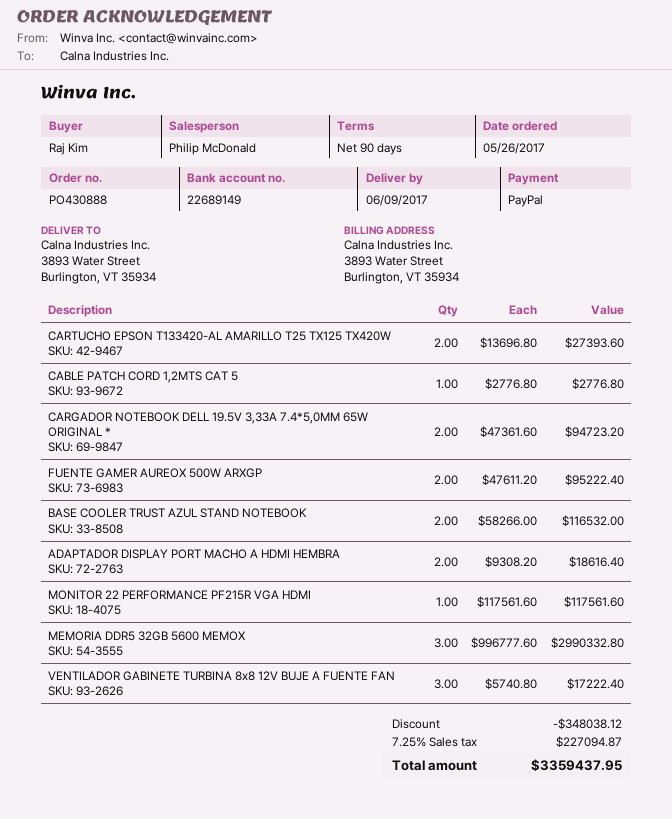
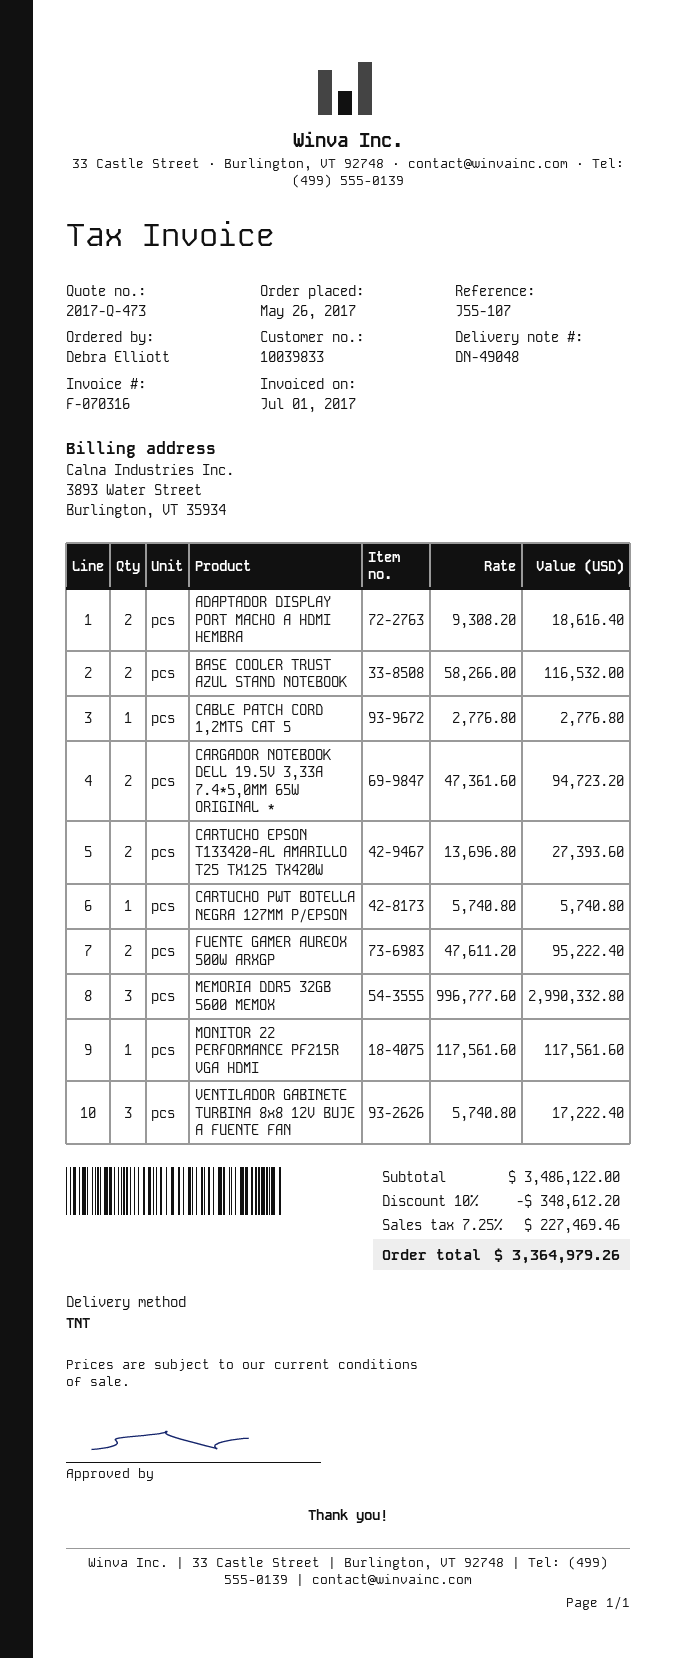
ordered by: Raj Kim -> Debra Elliott
CARTUCHO PWT BOTELLA NEGRA 127MM P/EPSON: none -> 1 x 5740.80 = 5740.80
discount: 348038.12 -> 348612.20
tax: 7.25% = 227094.87 -> 7.25% = 227469.46
total: 3359437.95 -> 3364979.26

